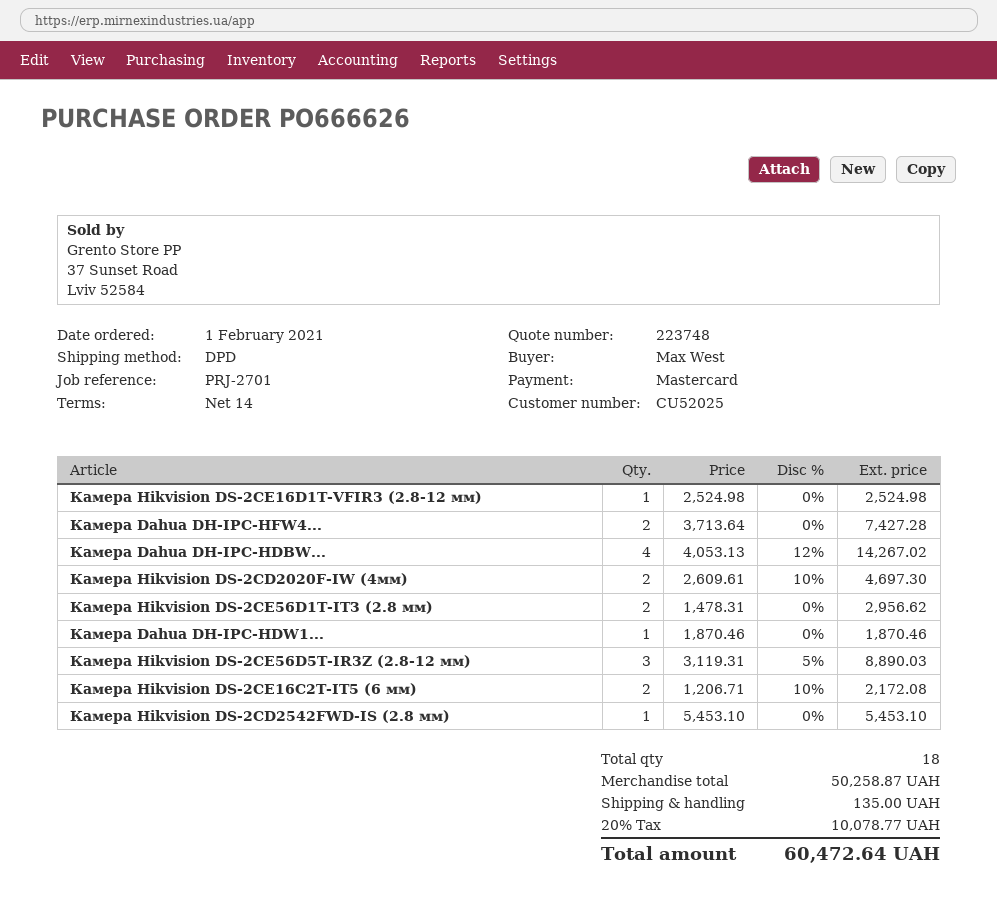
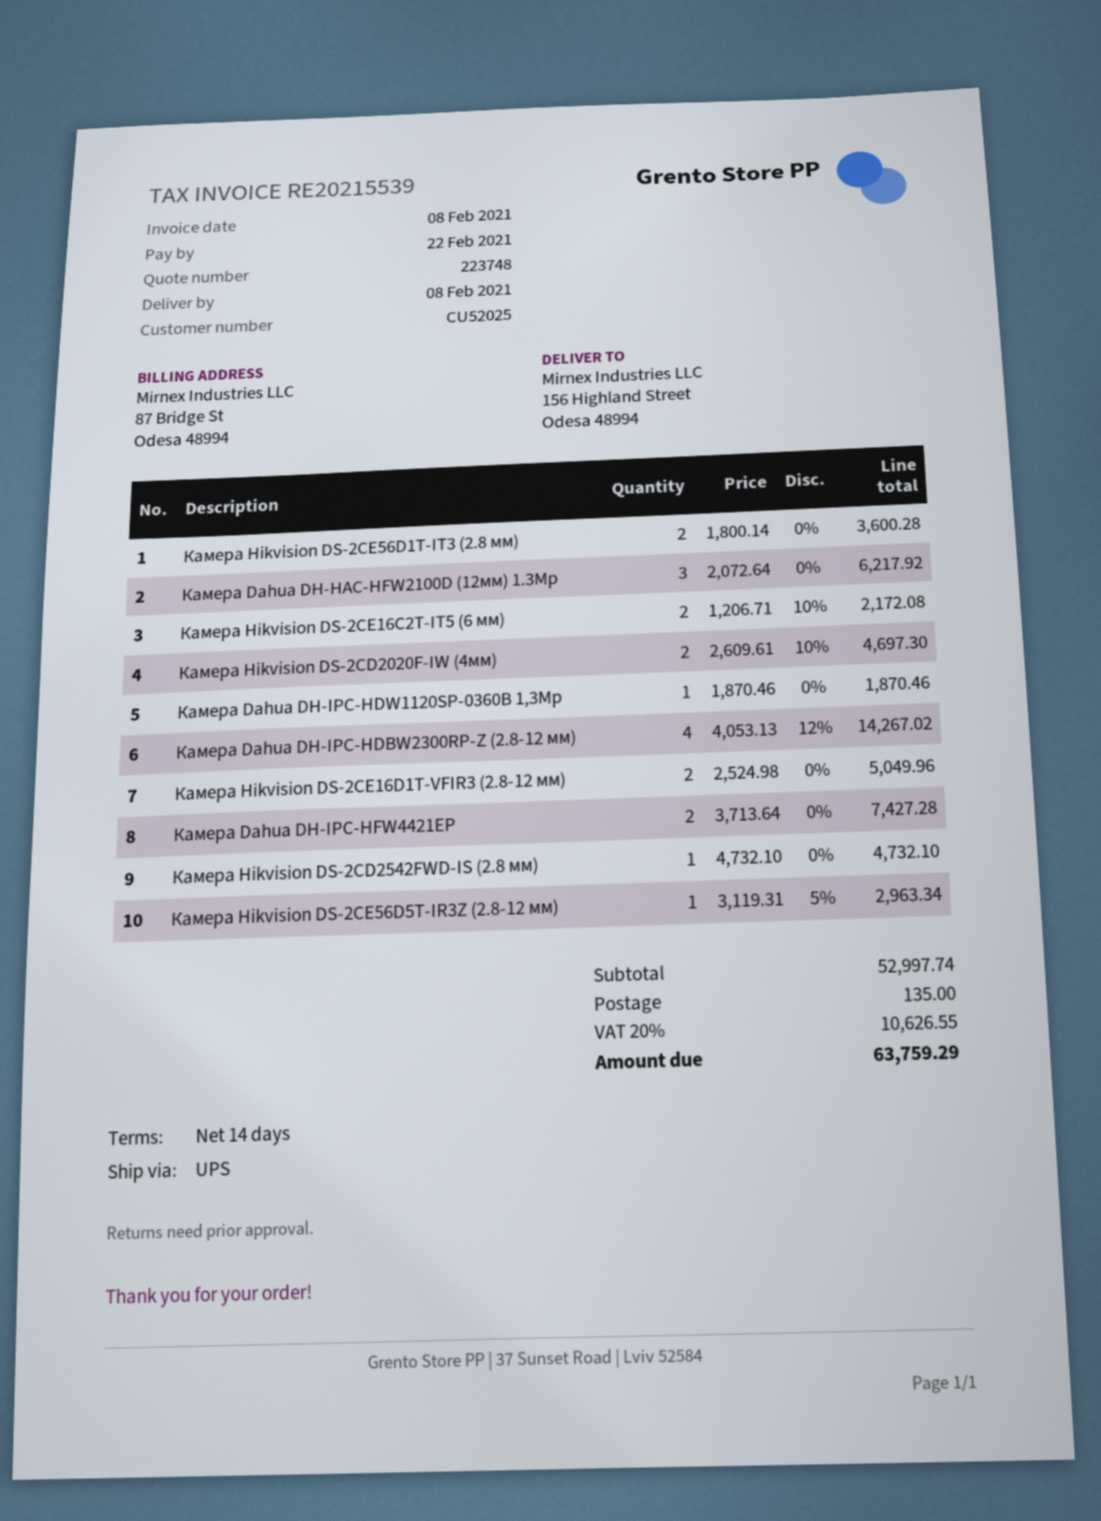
shipping method: DPD -> UPS
Камера Hikvision DS-2CE16D1T-VFIR3 (2.8-12 мм): 1 x 2524.98 = 2524.98 -> 2 x 2524.98 = 5049.96
Камера Hikvision DS-2CE56D1T-IT3 (2.8 мм): 2 x 1478.31 = 2956.62 -> 2 x 1800.14 = 3600.28
Камера Hikvision DS-2CE56D5T-IR3Z (2.8-12 мм): 3 x 3119.31 - 5% = 8890.03 -> 1 x 3119.31 - 5% = 2963.34
Камера Hikvision DS-2CD2542FWD-IS (2.8 мм): 1 x 5453.10 = 5453.10 -> 1 x 4732.10 = 4732.10
Камера Dahua DH-HAC-HFW2100D (12мм) 1.3Мр: none -> 3 x 2072.64 = 6217.92
subtotal: 50258.87 -> 52997.74
tax: 20% = 10078.77 -> 20% = 10626.55
total: 60472.64 -> 63759.29

